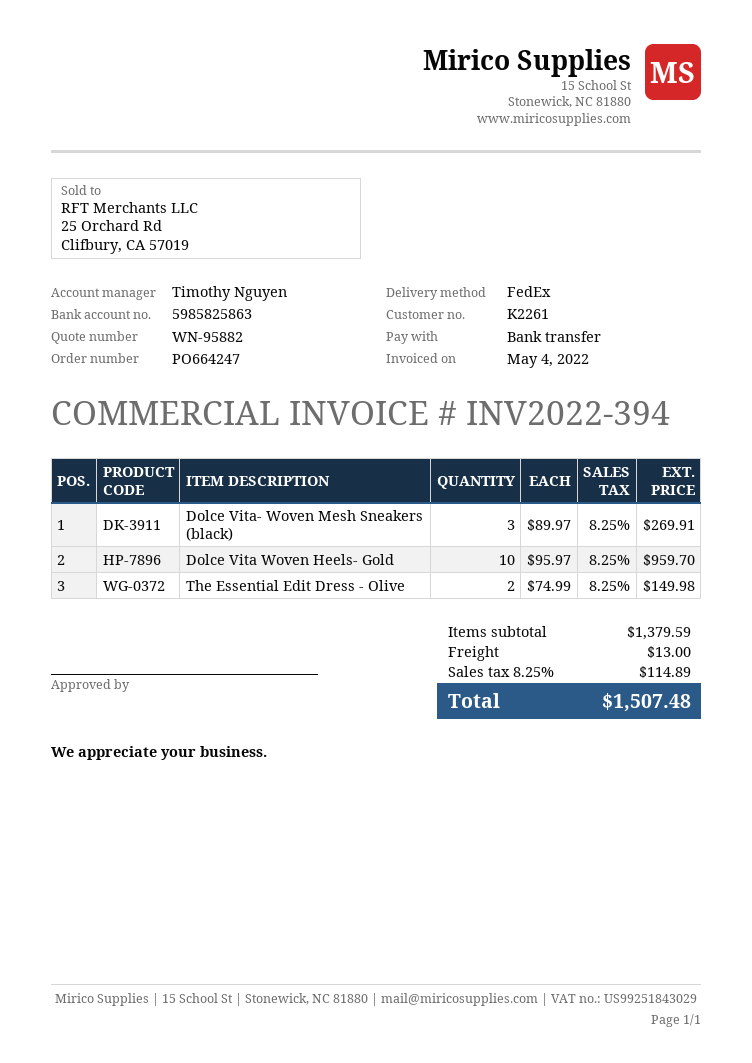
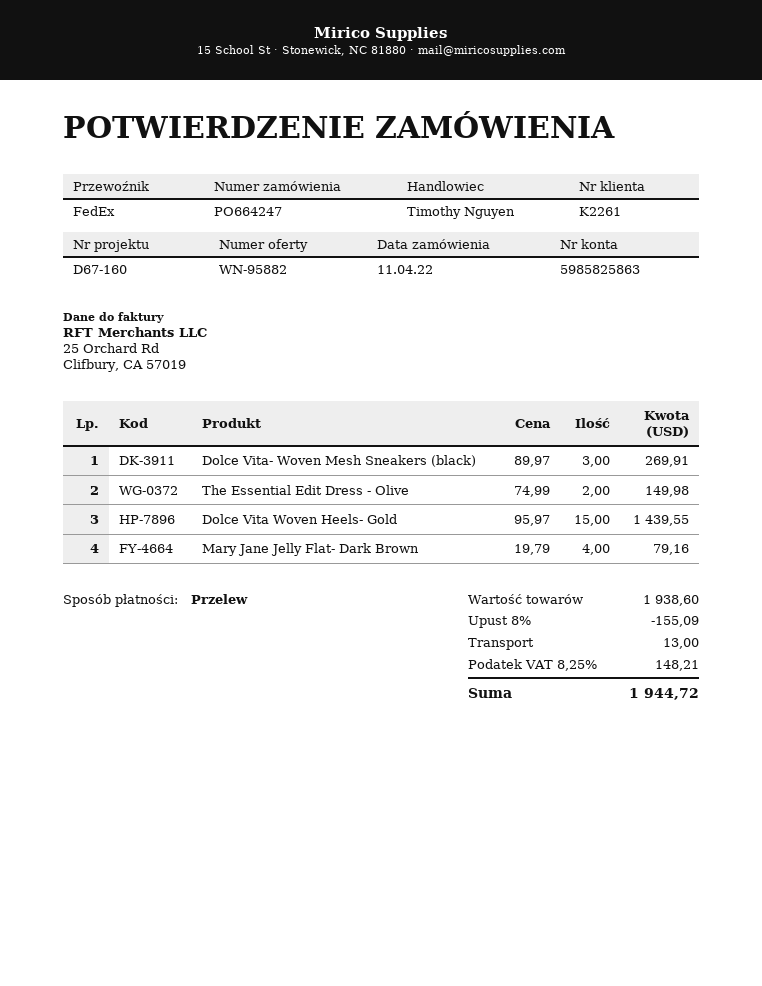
Dolce Vita Woven Heels- Gold: 10 x 95.97 = 959.70 -> 15 x 95.97 = 1439.55
Mary Jane Jelly Flat- Dark Brown: none -> 4 x 19.79 = 79.16
subtotal: 1379.59 -> 1938.60
discount: none -> 8% = 155.09
tax: 8.25% = 114.89 -> 8.25% = 148.21
total: 1507.48 -> 1944.72

